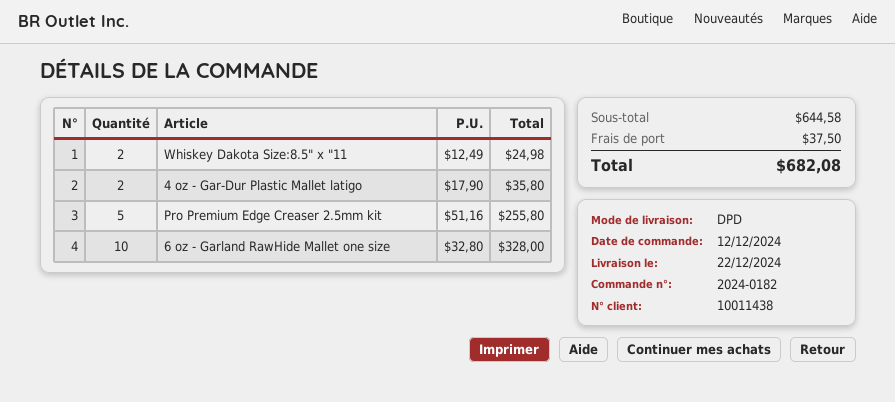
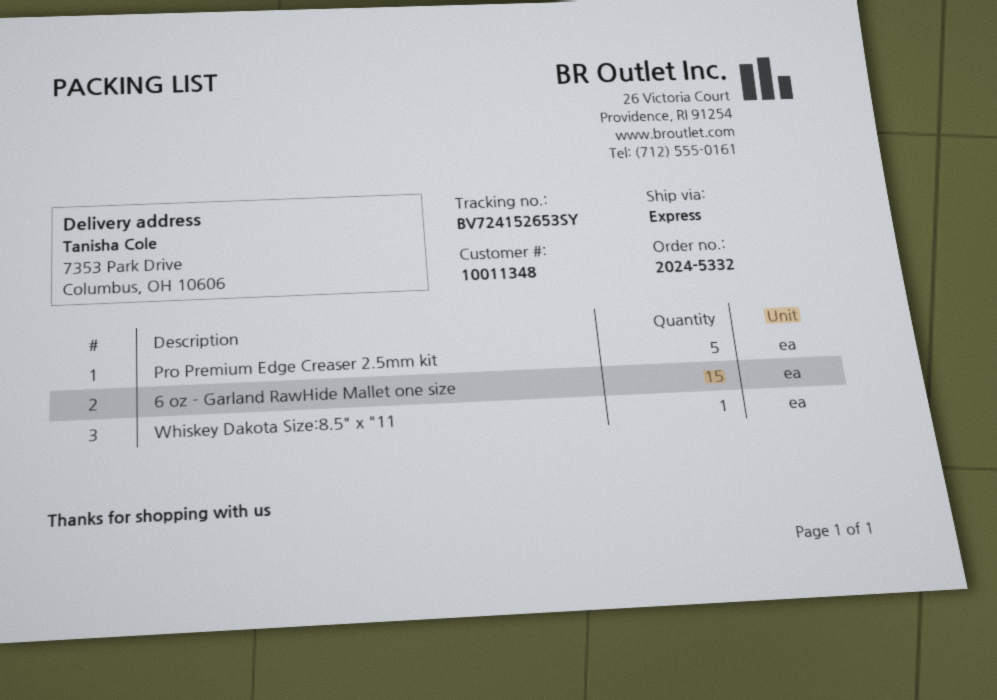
order number: 2024-0182 -> 2024-5332
customer number: 10011438 -> 10011348
shipping method: DPD -> express
Whiskey Dakota Size:8.5" x "11: 2 -> 1
4 oz - Gar-Dur Plastic Mallet latigo: 2 -> none
6 oz - Garland RawHide Mallet one size: 10 -> 15

